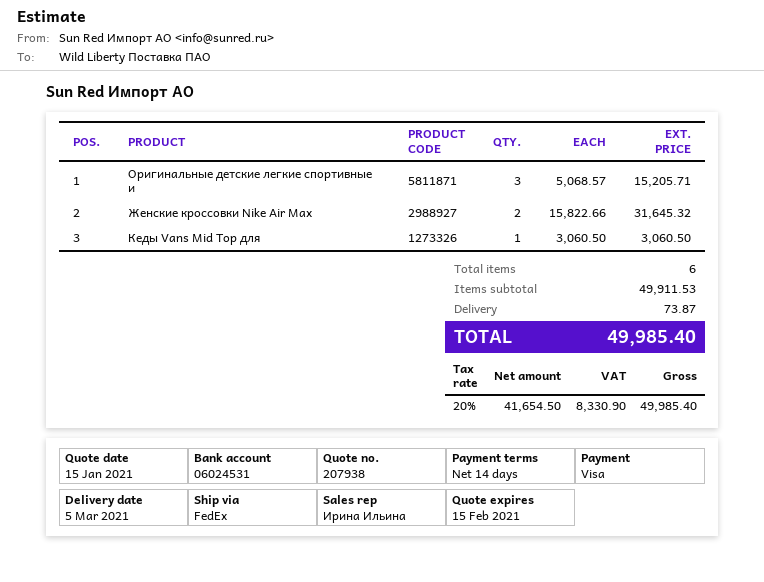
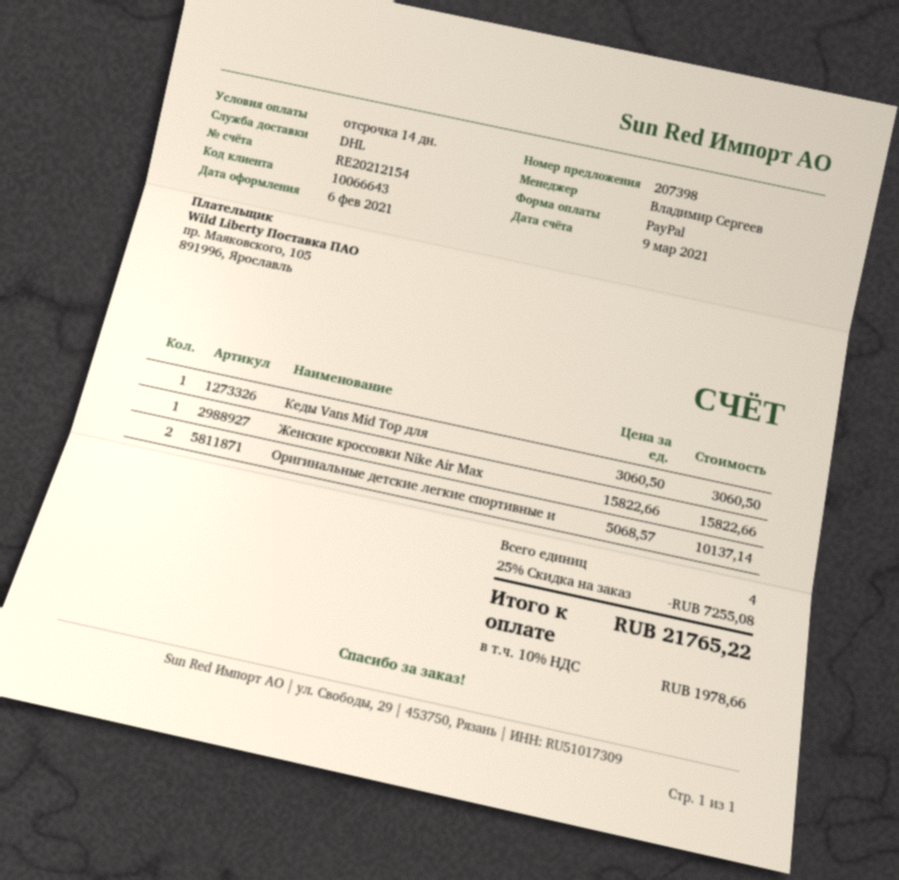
quote number: 207938 -> 207398
sales rep: Ирина Ильина -> Владимир Сергеев
payment method: Visa -> PayPal
shipping method: FedEx -> DHL
Оригинальные детские легкие спортивные и: 3 x 5068.57 = 15205.71 -> 2 x 5068.57 = 10137.14
Женские кроссовки Nike Air Max: 2 x 15822.66 = 31645.32 -> 1 x 15822.66 = 15822.66
total quantity: 6 -> 4
discount: none -> 25% = 7255.08
shipping: 73.87 -> none
tax: 20% = 8330.90 -> 10% = 1978.66
total: 49985.40 -> 21765.22

